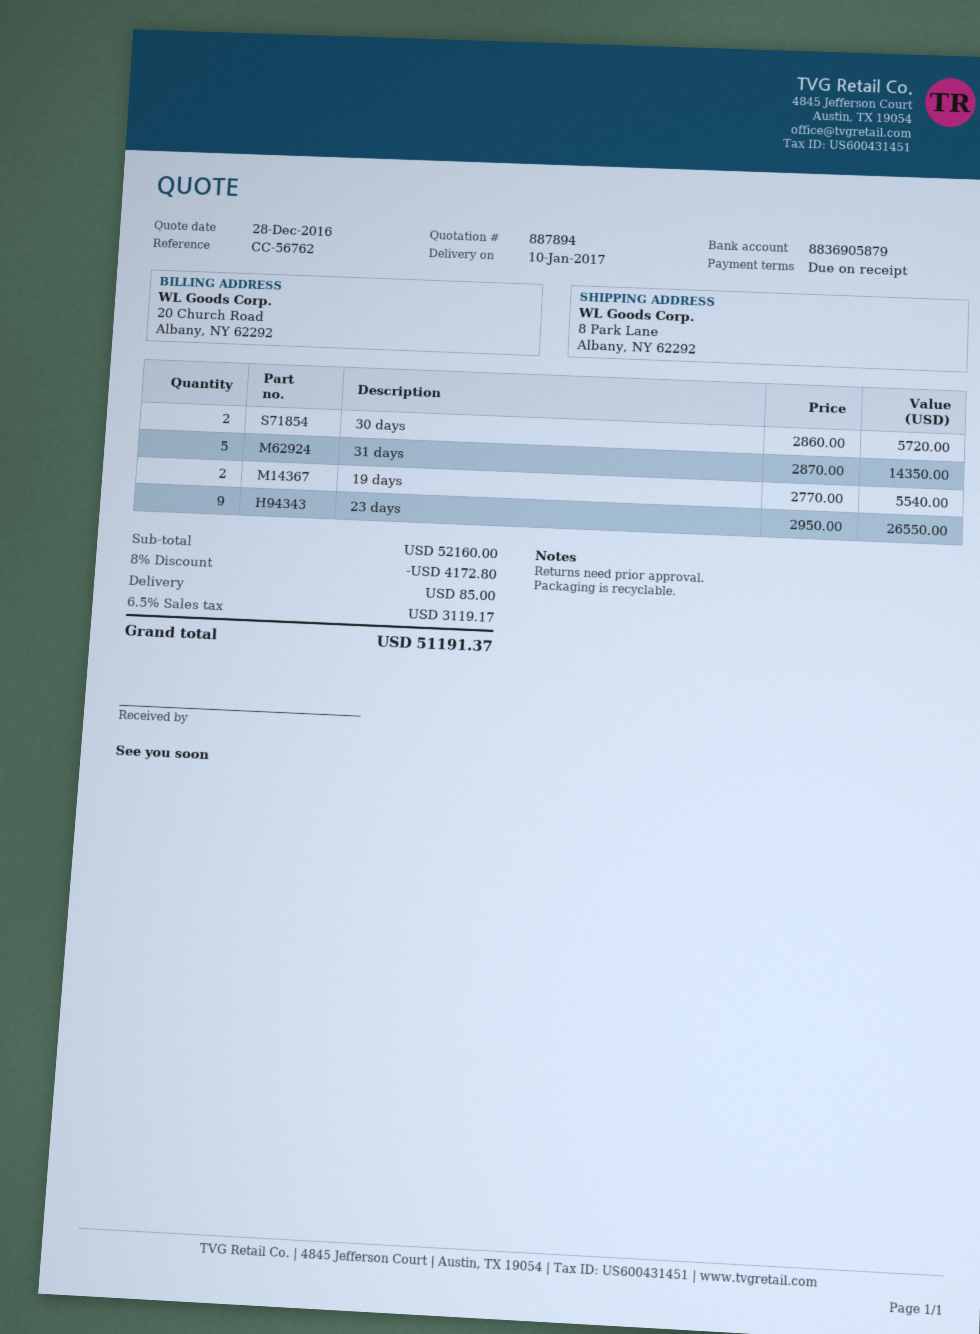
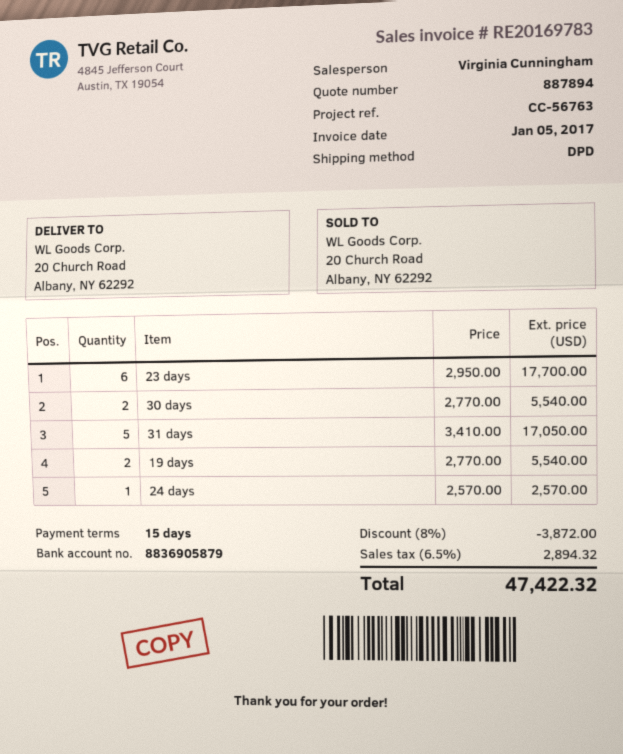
payment terms: on receipt -> 15 days
reference: CC-56762 -> CC-56763
ship to: 8 Park Lane, Albany, NY 62292 -> 20 Church Road, Albany, NY 62292
30 days: 2 x 2860.00 = 5720.00 -> 2 x 2770.00 = 5540.00
31 days: 5 x 2870.00 = 14350.00 -> 5 x 3410.00 = 17050.00
23 days: 9 x 2950.00 = 26550.00 -> 6 x 2950.00 = 17700.00
24 days: none -> 1 x 2570.00 = 2570.00
discount: 8% = 4172.80 -> 8% = 3872.00
shipping: 85.00 -> none
tax: 6.5% = 3119.17 -> 6.5% = 2894.32
total: 51191.37 -> 47422.32

